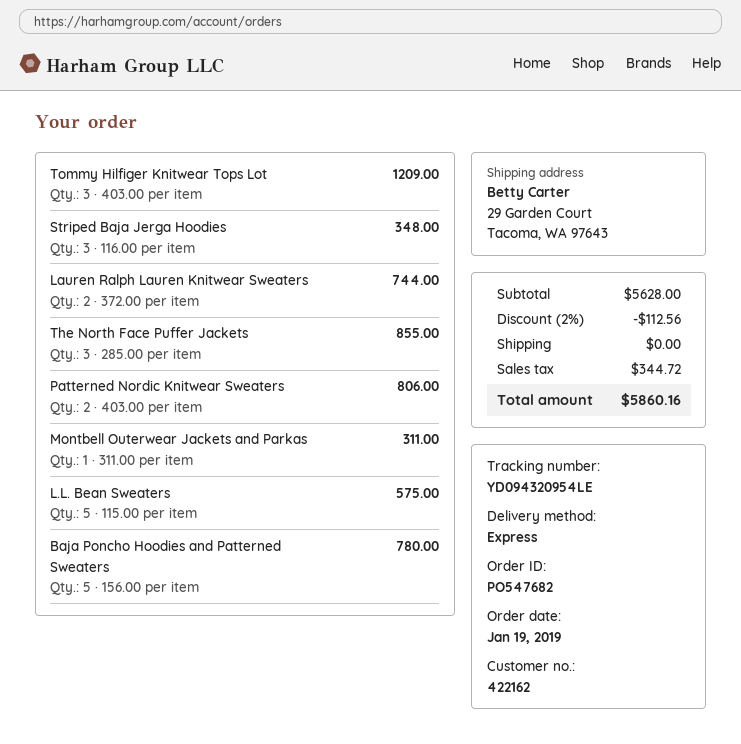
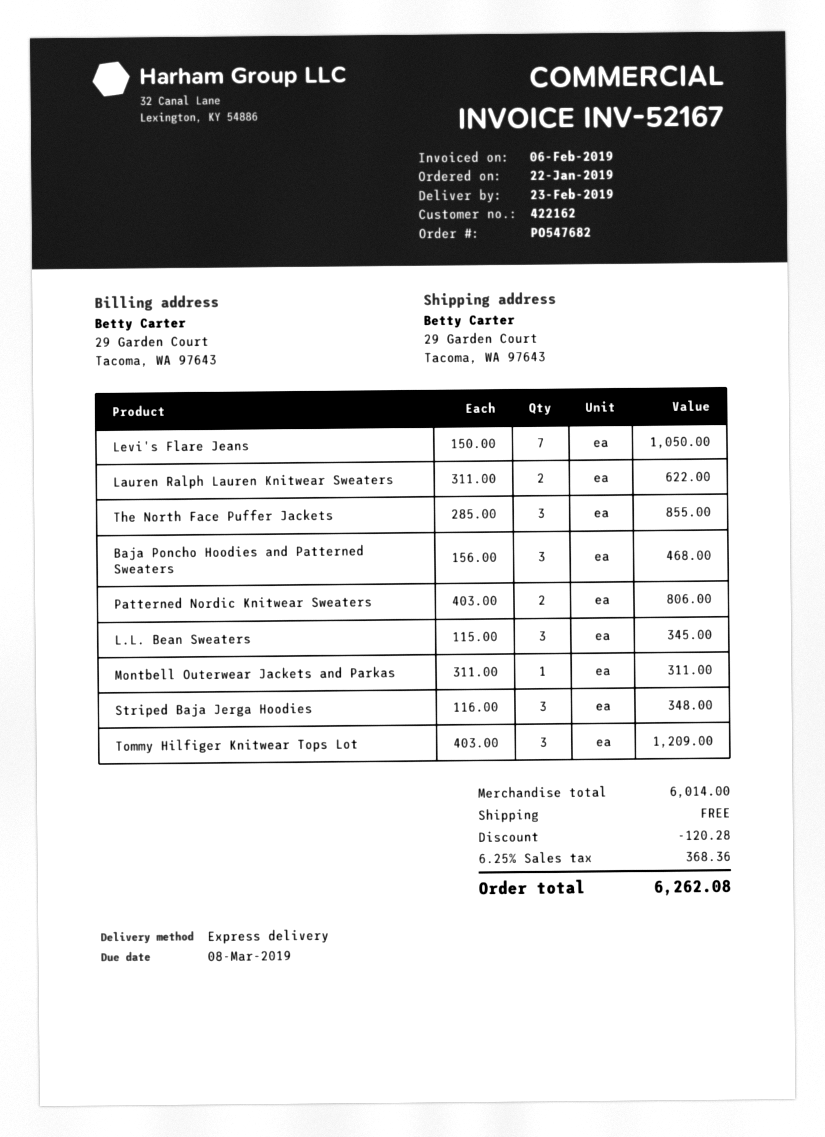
order date: 2019-01-19 -> 2019-01-22
Lauren Ralph Lauren Knitwear Sweaters: 2 x 372.00 = 744.00 -> 2 x 311.00 = 622.00
L.L. Bean Sweaters: 5 x 115.00 = 575.00 -> 3 x 115.00 = 345.00
Baja Poncho Hoodies and Patterned Sweaters: 5 x 156.00 = 780.00 -> 3 x 156.00 = 468.00
Levi's Flare Jeans: none -> 7 x 150.00 = 1050.00
subtotal: 5628.00 -> 6014.00
discount: 112.56 -> 120.28
tax: 344.72 -> 368.36
total: 5860.16 -> 6262.08

